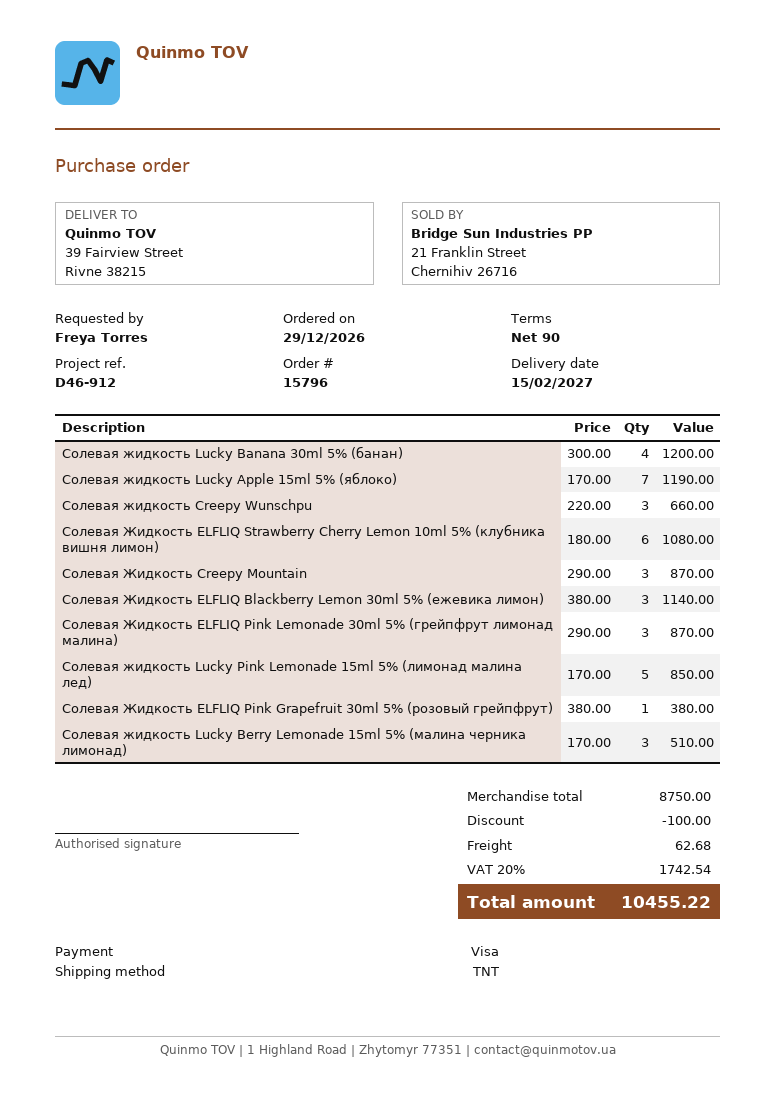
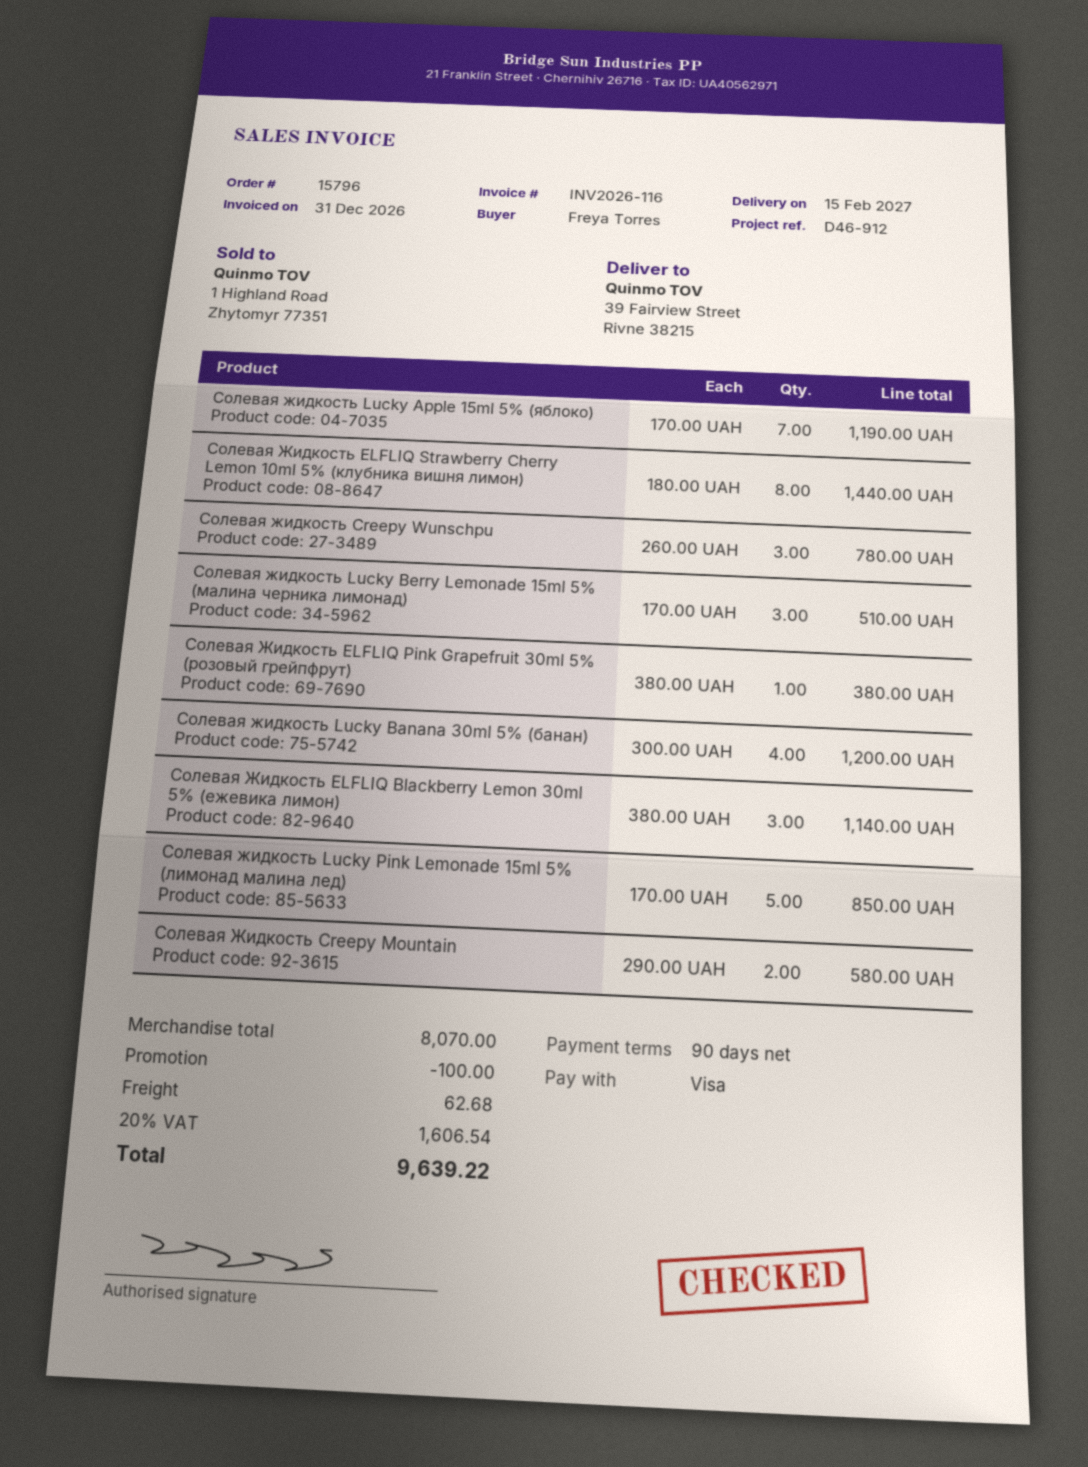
Солевая жидкость Creepy Wunschpu: 3 x 220.00 = 660.00 -> 3 x 260.00 = 780.00
Солевая Жидкость ELFLIQ Strawberry Cherry Lemon 10ml 5% (клубника вишня лимон): 6 x 180.00 = 1080.00 -> 8 x 180.00 = 1440.00
Солевая Жидкость Creepy Mountain: 3 x 290.00 = 870.00 -> 2 x 290.00 = 580.00
Солевая Жидкость ELFLIQ Pink Lemonade 30ml 5% (грейпфрут лимонад малина): 3 x 290.00 = 870.00 -> none
subtotal: 8750.00 -> 8070.00
tax: 20% = 1742.54 -> 20% = 1606.54
total: 10455.22 -> 9639.22

